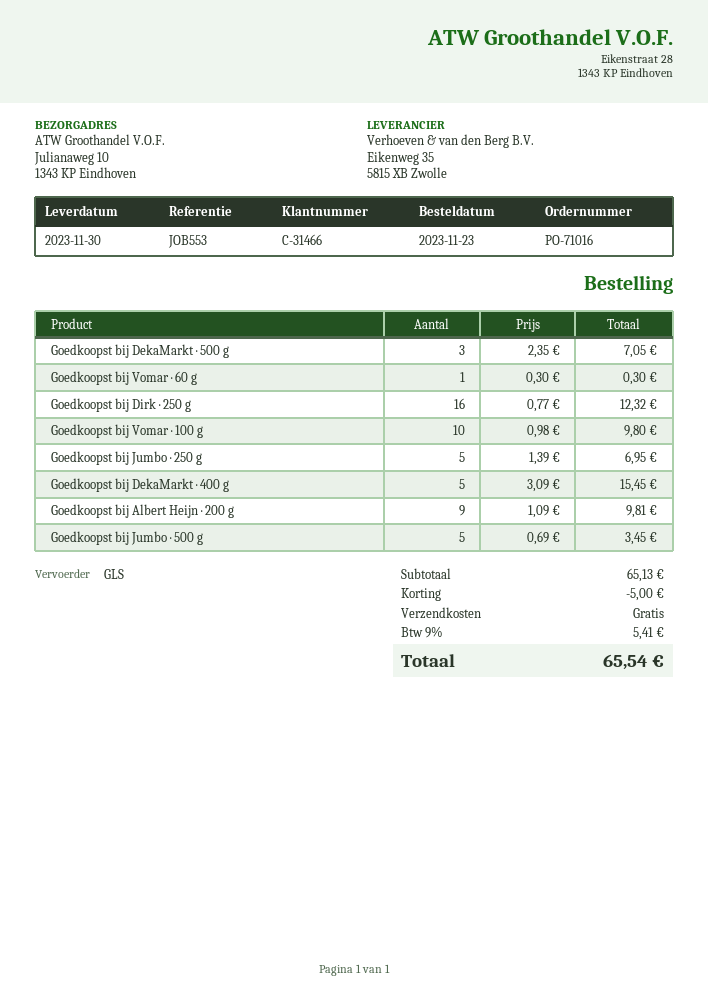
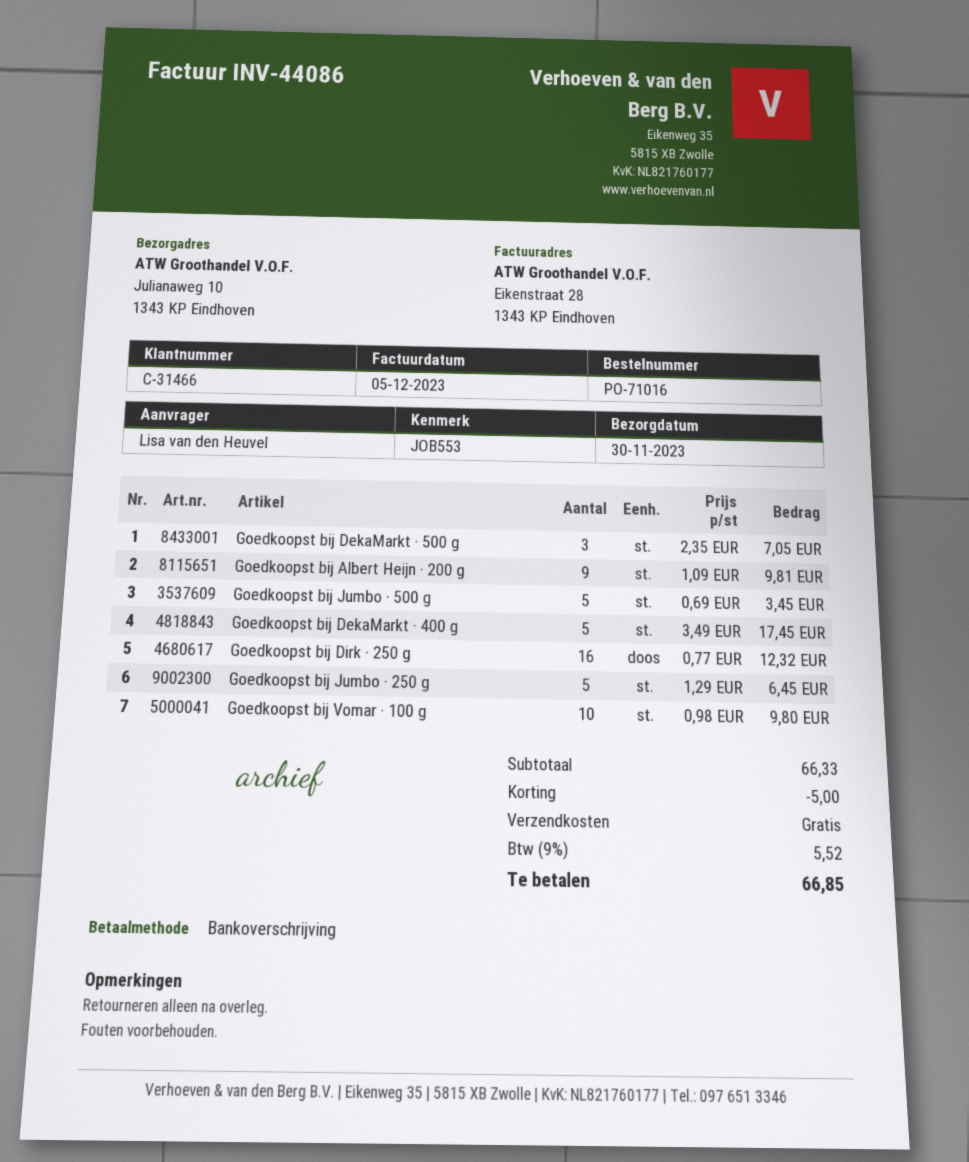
Goedkoopst bij Vomar · 60 g: 1 x 0.30 = 0.30 -> none
Goedkoopst bij Jumbo · 250 g: 5 x 1.39 = 6.95 -> 5 x 1.29 = 6.45
Goedkoopst bij DekaMarkt · 400 g: 5 x 3.09 = 15.45 -> 5 x 3.49 = 17.45
subtotal: 65.13 -> 66.33
tax: 9% = 5.41 -> 9% = 5.52
total: 65.54 -> 66.85

